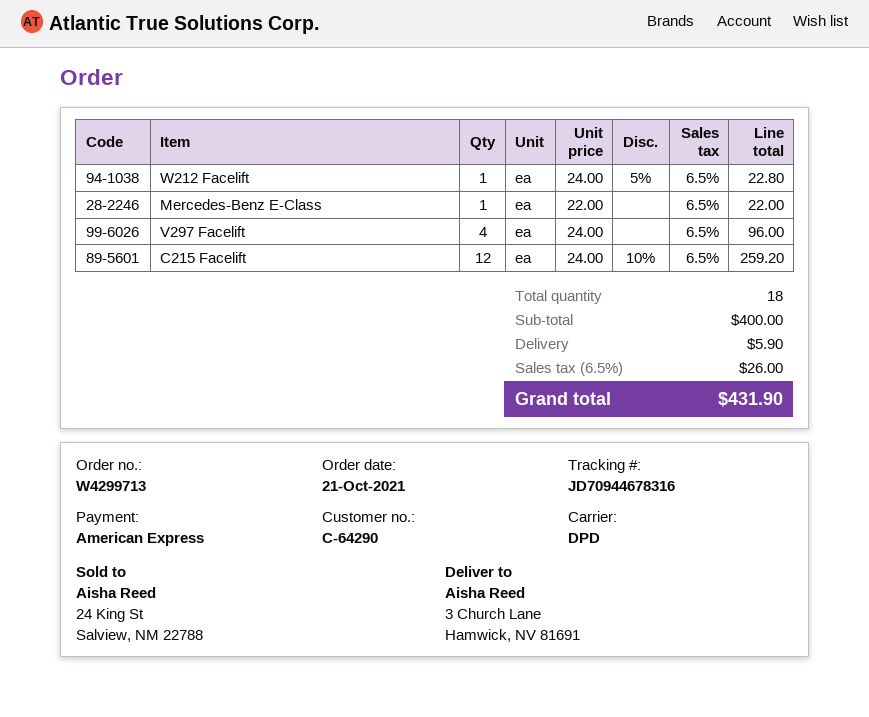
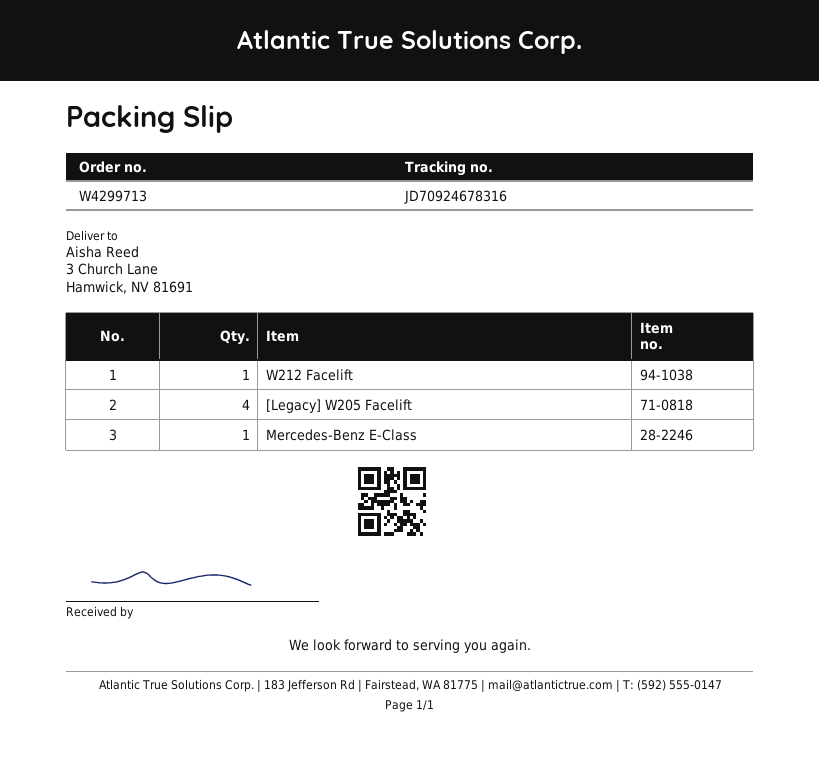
tracking number: JD70944678316 -> JD70924678316
V297 Facelift: 4 -> none
C215 Facelift: 12 -> none
[Legacy] W205 Facelift: none -> 4

